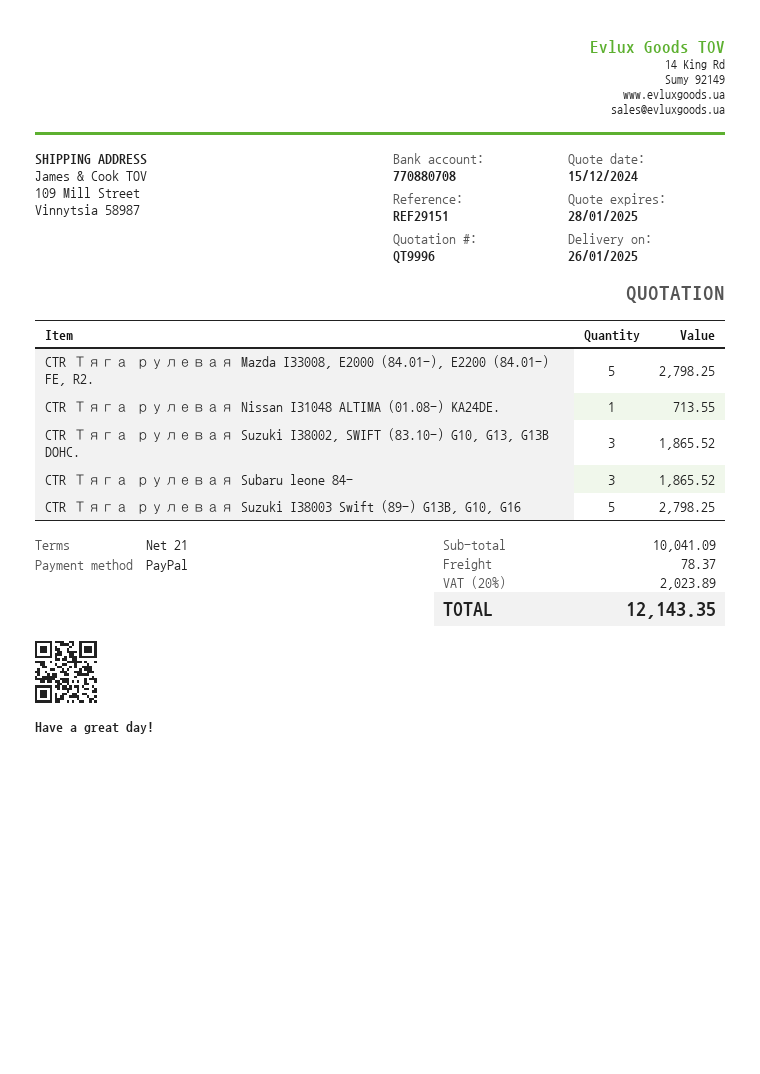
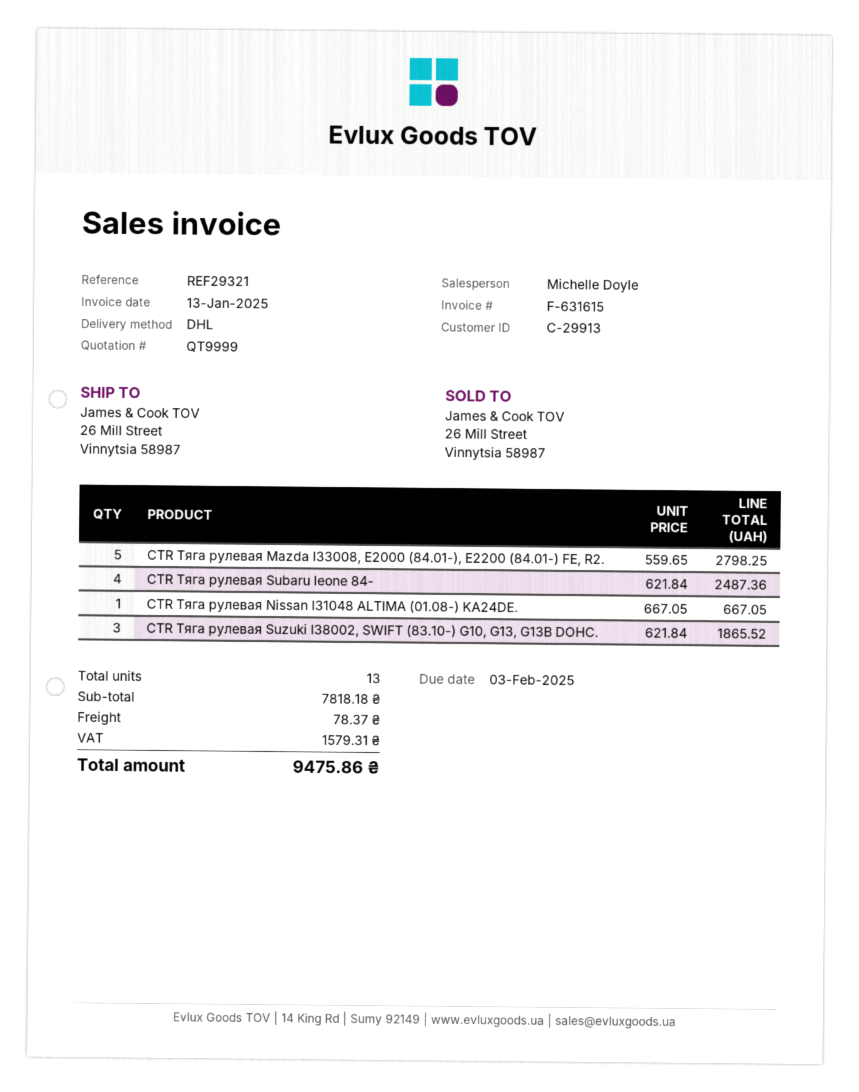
quote number: QT9996 -> QT9999
reference: REF29151 -> REF29321
ship to: 109 Mill Street, Vinnytsia 58987 -> 26 Mill Street, Vinnytsia 58987
CTR Тяга рулевая Nissan I31048 ALTIMA (01.08-) KA24DE.: 1 for 713.55 -> 1 for 667.05
CTR Тяга рулевая Subaru leone 84-: 3 for 1865.52 -> 4 for 2487.36
CTR Тяга рулевая Suzuki I38003 Swift (89-) G13B, G10, G16: 5 for 2798.25 -> none
subtotal: 10041.09 -> 7818.18
tax: 2023.89 -> 1579.31
total: 12143.35 -> 9475.86

